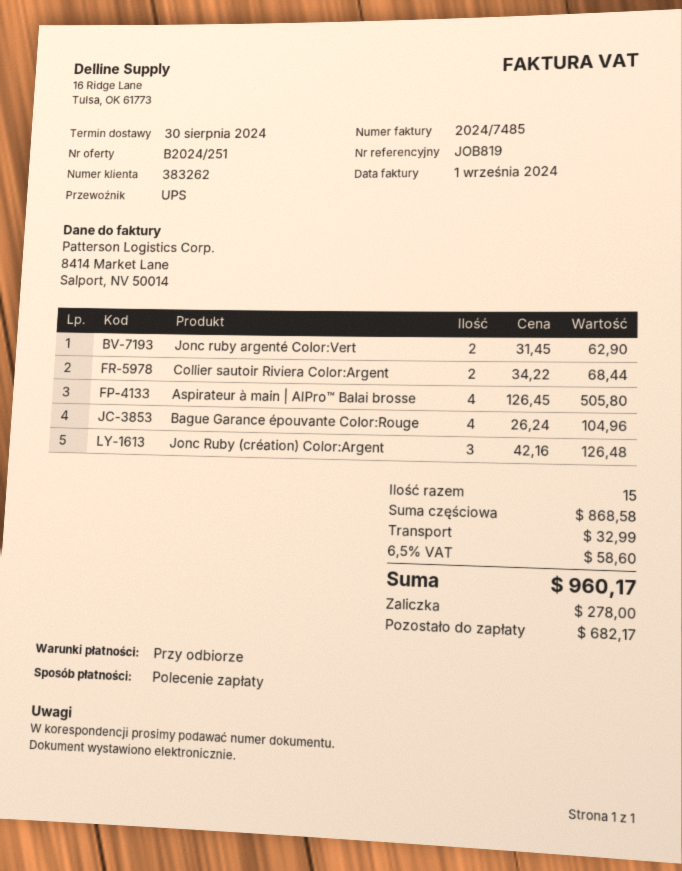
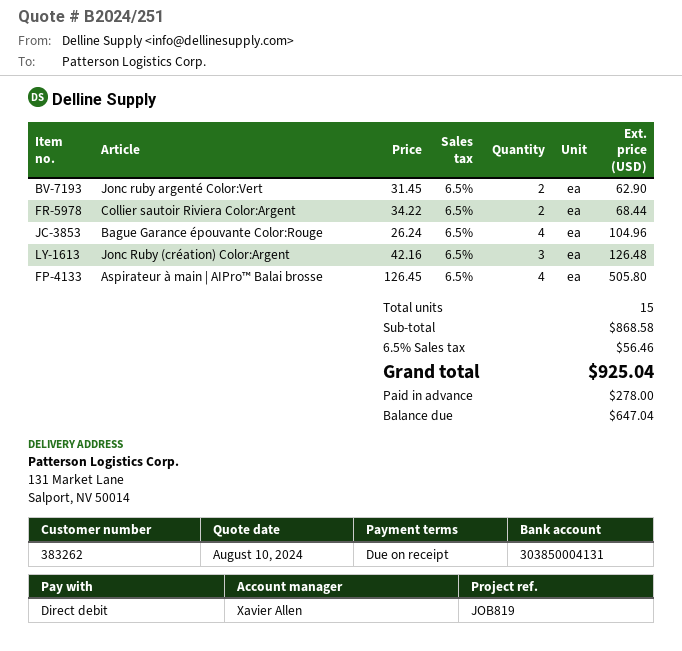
shipping: 32.99 -> none
tax: 6.5% = 58.60 -> 6.5% = 56.46
total: 960.17 -> 925.04
balance: 682.17 -> 647.04

